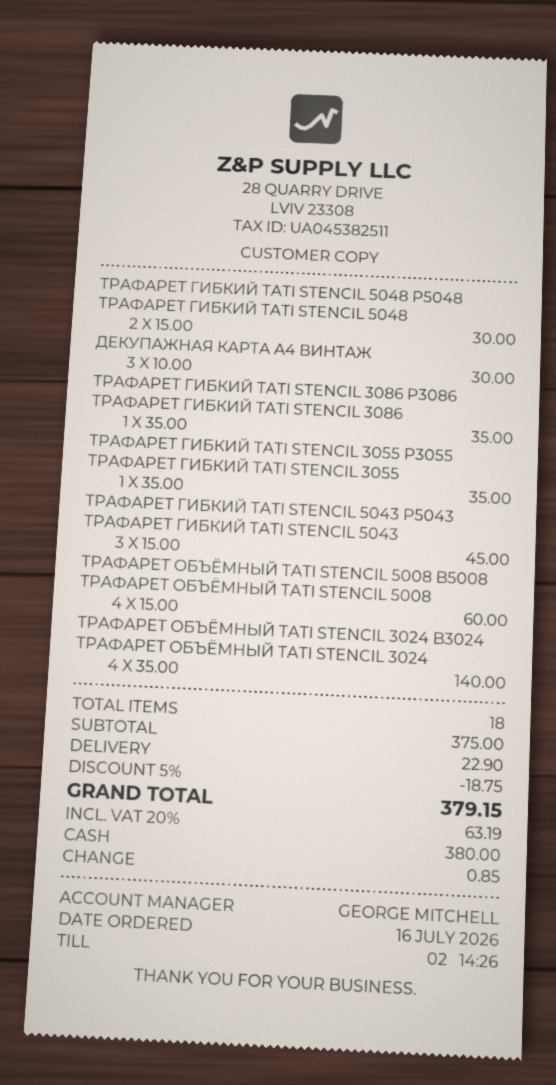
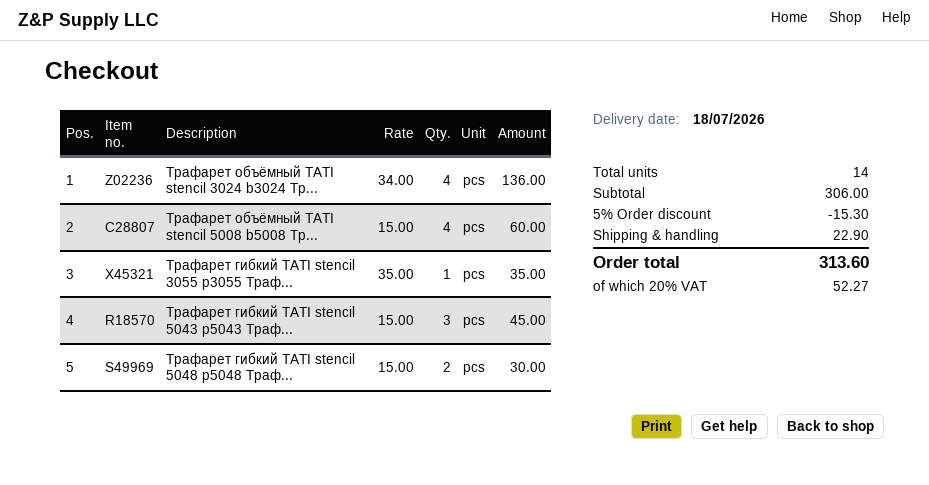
ДЕКУПАЖНАЯ КАРТА А4 ВИНТАЖ: 3 x 10.00 = 30.00 -> none
ТРАФАРЕТ ГИБКИЙ TATI STENCIL 3086 P3086 ТРАФАРЕТ ГИБКИЙ TATI STENCIL 3086: 1 x 35.00 = 35.00 -> none
ТРАФАРЕТ ОБЪЁМНЫЙ TATI STENCIL 3024 B3024 ТРАФАРЕТ ОБЪЁМНЫЙ TATI STENCIL 3024: 4 x 35.00 = 140.00 -> 4 x 34.00 = 136.00
total quantity: 18 -> 14
subtotal: 375.00 -> 306.00
discount: 5% = 18.75 -> 5% = 15.30
tax: 20% = 63.19 -> 20% = 52.27
total: 379.15 -> 313.60

